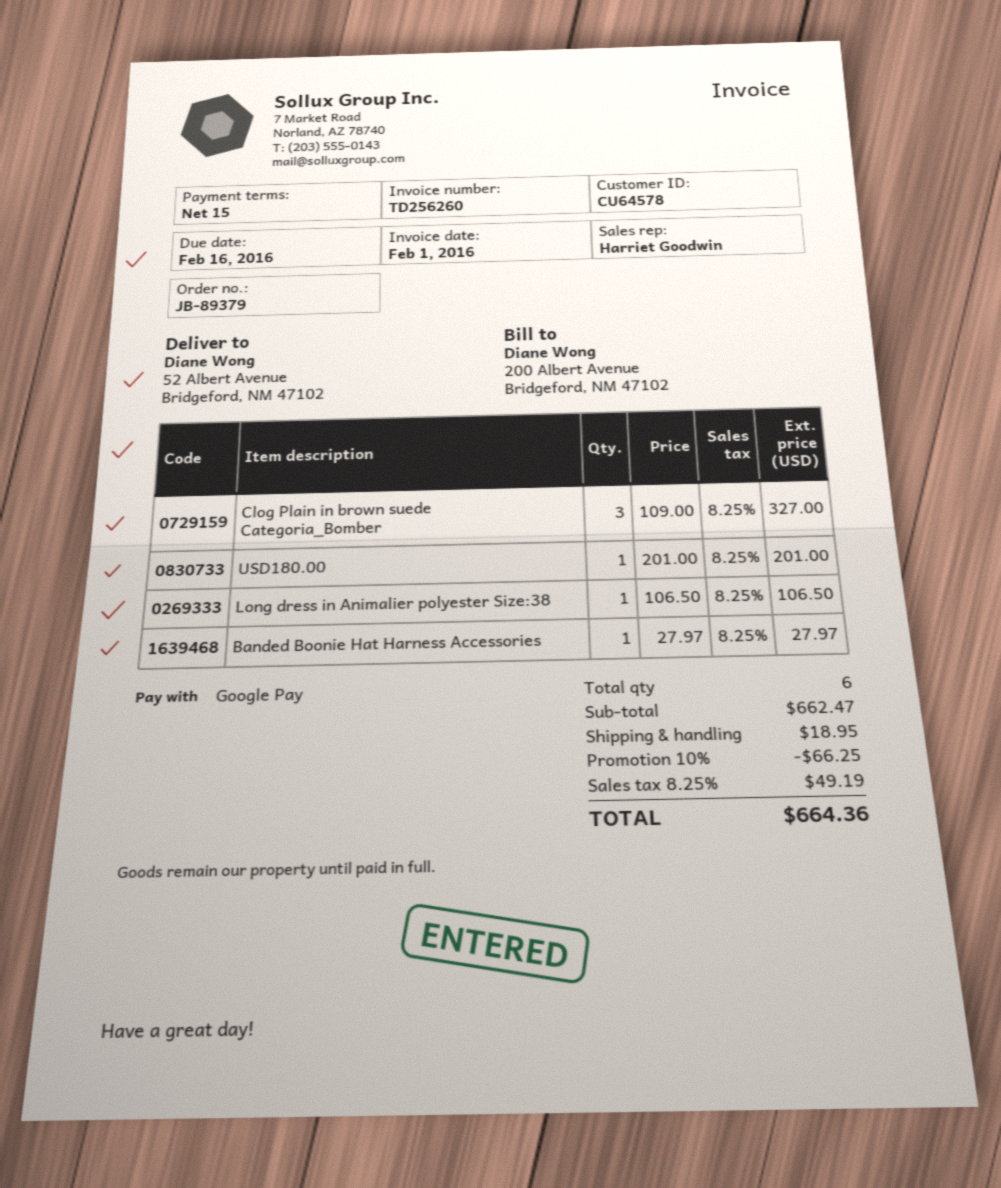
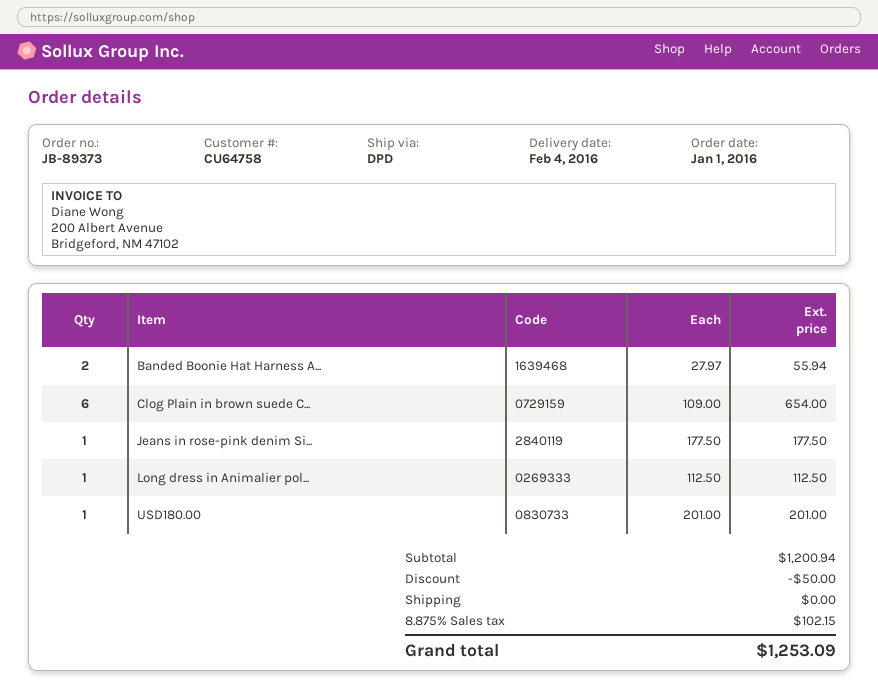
order number: JB-89379 -> JB-89373
customer number: CU64578 -> CU64758
Clog Plain in brown suede Categoria_Bomber: 3 x 109.00 = 327.00 -> 6 x 109.00 = 654.00
Long dress in Animalier polyester Size:38: 1 x 106.50 = 106.50 -> 1 x 112.50 = 112.50
Banded Boonie Hat Harness Accessories: 1 x 27.97 = 27.97 -> 2 x 27.97 = 55.94
Jeans in rose-pink denim Si...: none -> 1 x 177.50 = 177.50
subtotal: 662.47 -> 1200.94
discount: 66.25 -> 50.00
shipping: 18.95 -> 0.00
tax: 8.25% = 49.19 -> 8.875% = 102.15
total: 664.36 -> 1253.09

